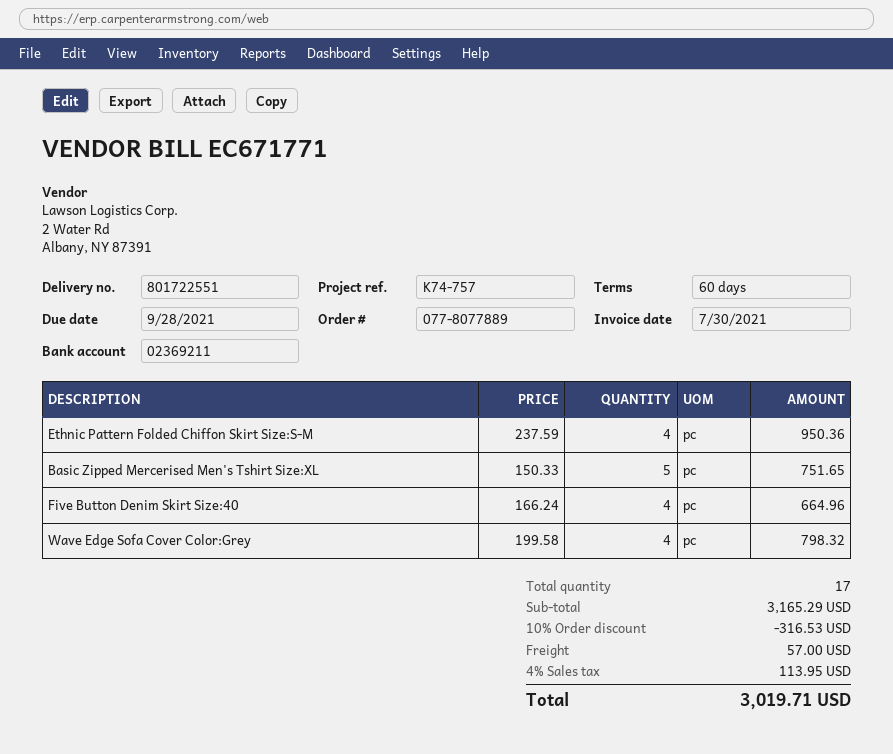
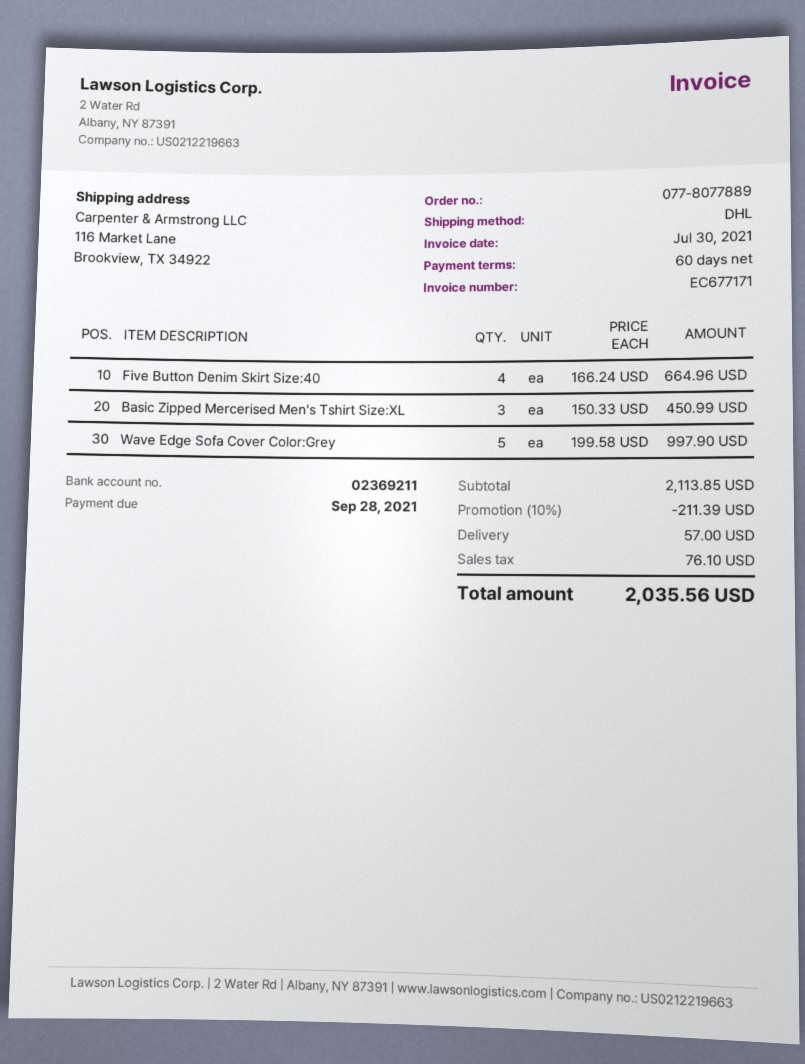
invoice number: EC671771 -> EC677171
Ethnic Pattern Folded Chiffon Skirt Size:S-M: 4 x 237.59 = 950.36 -> none
Basic Zipped Mercerised Men's Tshirt Size:XL: 5 x 150.33 = 751.65 -> 3 x 150.33 = 450.99
Wave Edge Sofa Cover Color:Grey: 4 x 199.58 = 798.32 -> 5 x 199.58 = 997.90
subtotal: 3165.29 -> 2113.85
discount: 10% = 316.53 -> 10% = 211.39
tax: 113.95 -> 76.10
total: 3019.71 -> 2035.56

